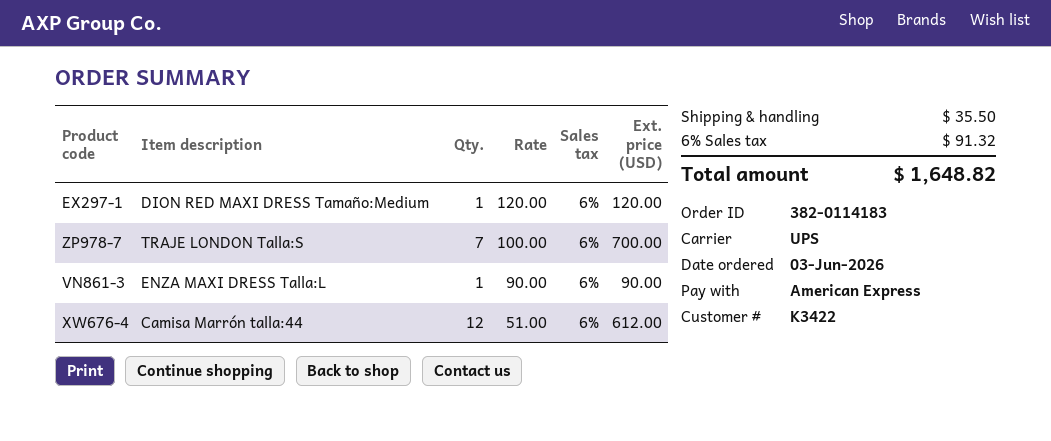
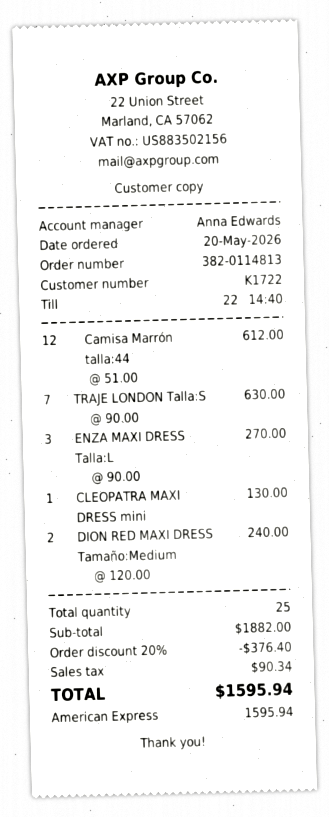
order number: 382-0114183 -> 382-0114813
order date: 2026-06-03 -> 2026-05-20
customer number: K3422 -> K1722
DION RED MAXI DRESS Tamaño:Medium: 1 x 120.00 = 120.00 -> 2 x 120.00 = 240.00
TRAJE LONDON Talla:S: 7 x 100.00 = 700.00 -> 7 x 90.00 = 630.00
ENZA MAXI DRESS Talla:L: 1 x 90.00 = 90.00 -> 3 x 90.00 = 270.00
CLEOPATRA MAXI DRESS mini: none -> 1 x 130.00 = 130.00
discount: none -> 20% = 376.40
shipping: 35.50 -> none
tax: 91.32 -> 90.34
total: 1648.82 -> 1595.94

